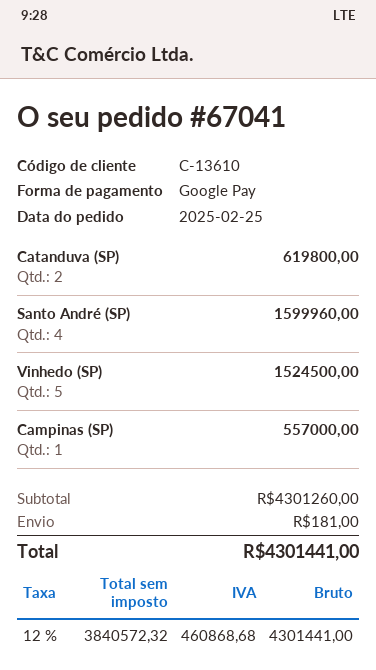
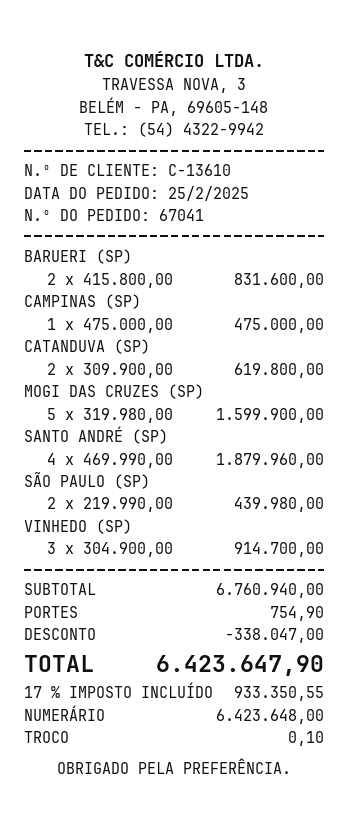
payment method: Google Pay -> cash
Santo André (SP): 4 for 1599960.00 -> 4 for 1879960.00
Vinhedo (SP): 5 for 1524500.00 -> 3 for 914700.00
Campinas (SP): 1 for 557000.00 -> 1 for 475000.00
BARUERI (SP): none -> 2 for 831600.00
MOGI DAS CRUZES (SP): none -> 5 for 1599900.00
SÃO PAULO (SP): none -> 2 for 439980.00
subtotal: 4301260.00 -> 6760940.00
discount: none -> 338047.00
shipping: 181.00 -> 754.90
tax: 12% = 460868.68 -> 17% = 933350.55
total: 4301441.00 -> 6423647.90

